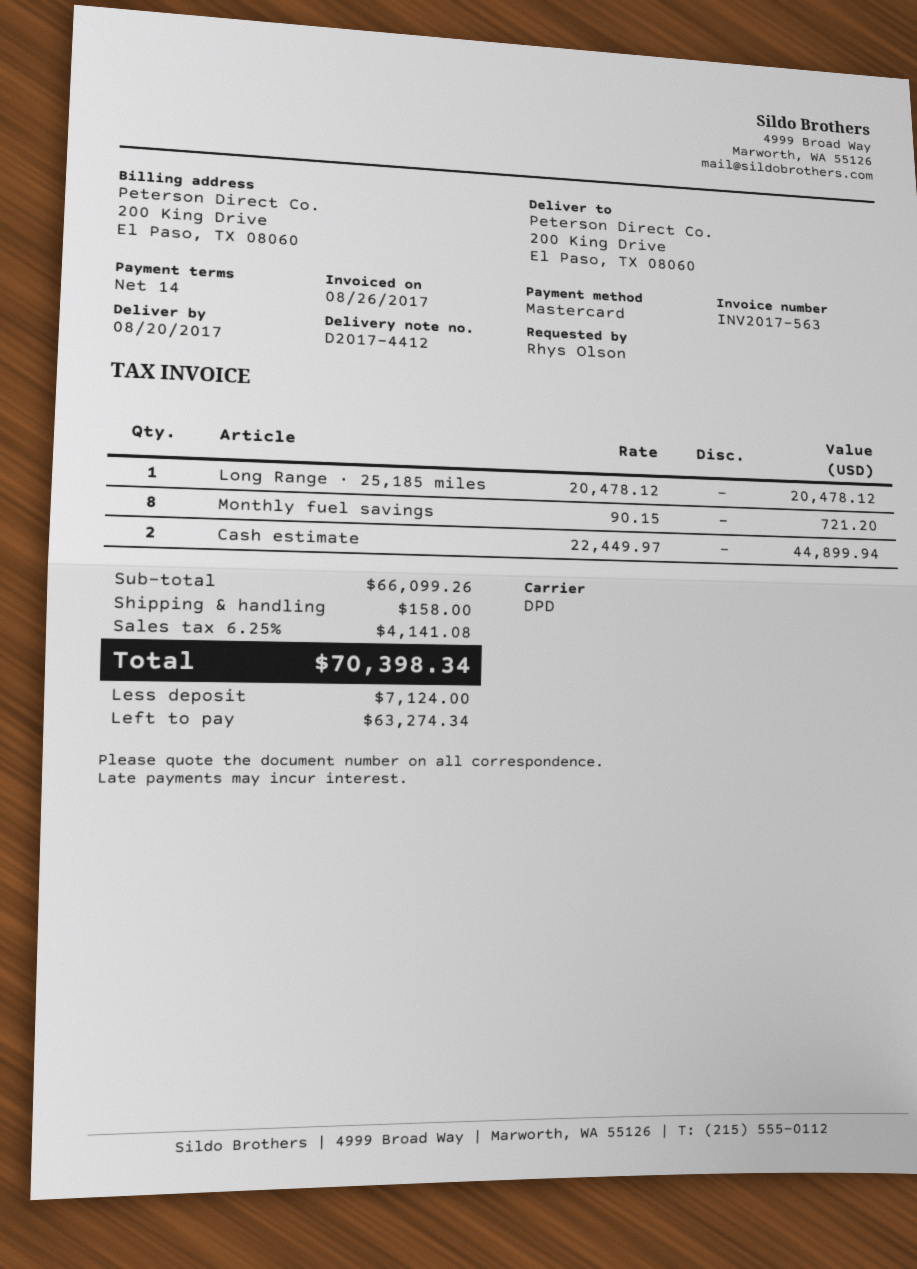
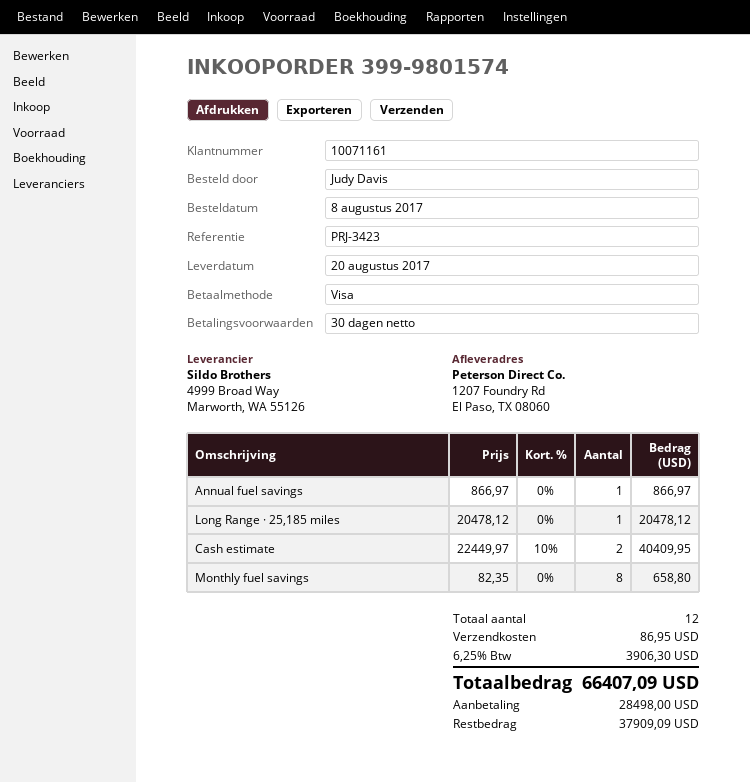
payment terms: 14 days -> 30 days
ordered by: Rhys Olson -> Judy Davis
payment method: Mastercard -> Visa
ship to: 200 King Drive, El Paso, TX 08060 -> 1207 Foundry Rd, El Paso, TX 08060
Monthly fuel savings: 8 x 90.15 = 721.20 -> 8 x 82.35 = 658.80
Cash estimate: 2 x 22449.97 = 44899.94 -> 2 x 22449.97 - 10% = 40409.95
Annual fuel savings: none -> 1 x 866.97 = 866.97
shipping: 158.00 -> 86.95
tax: 6.25% = 4141.08 -> 6.25% = 3906.30
total: 70398.34 -> 66407.09
deposit: 7124.00 -> 28498.00
balance: 63274.34 -> 37909.09

